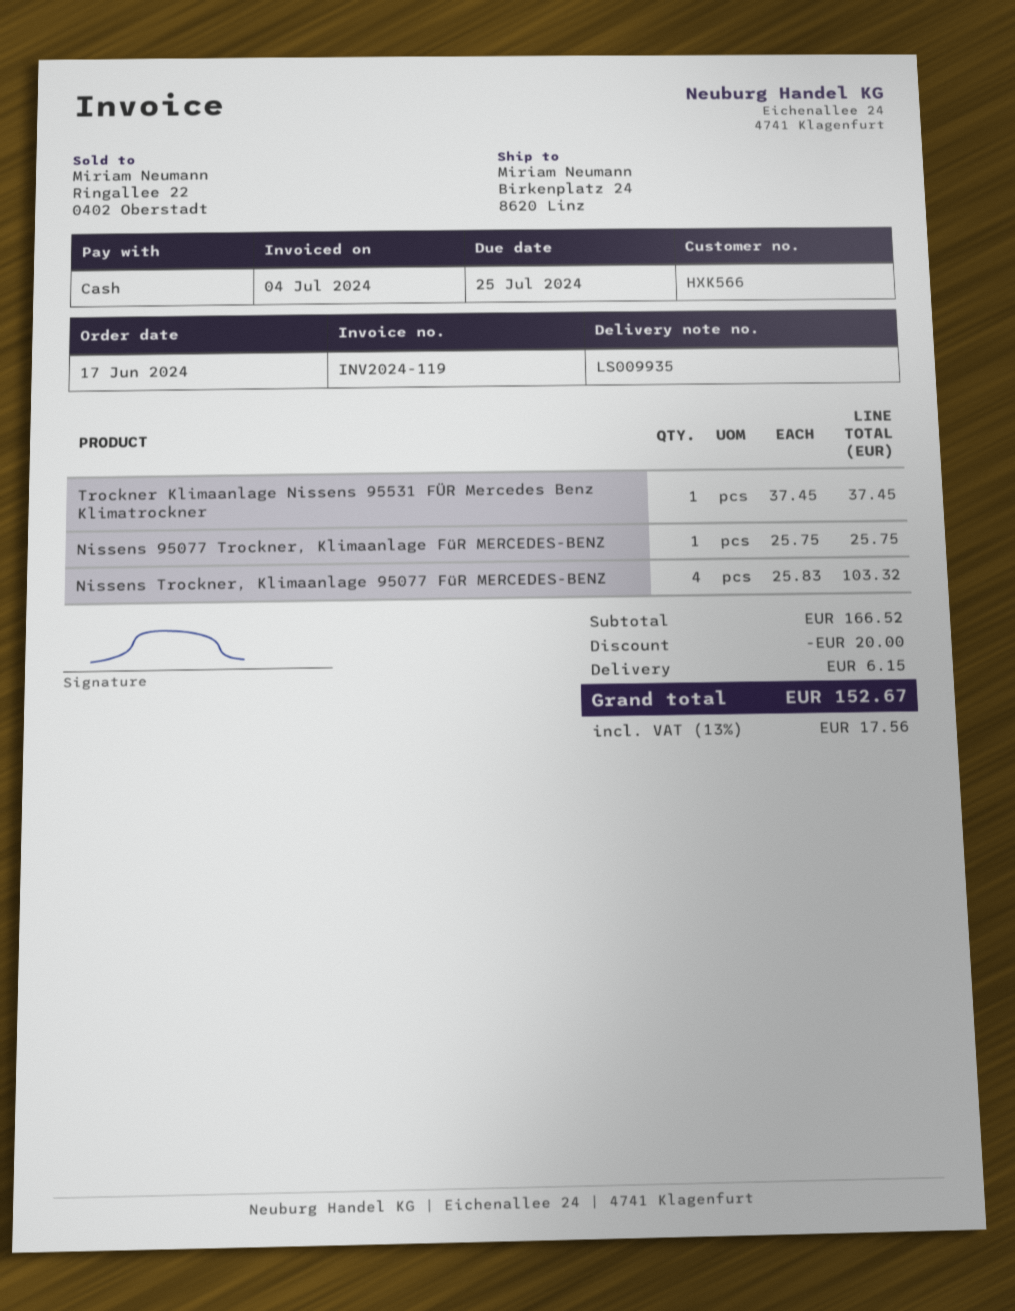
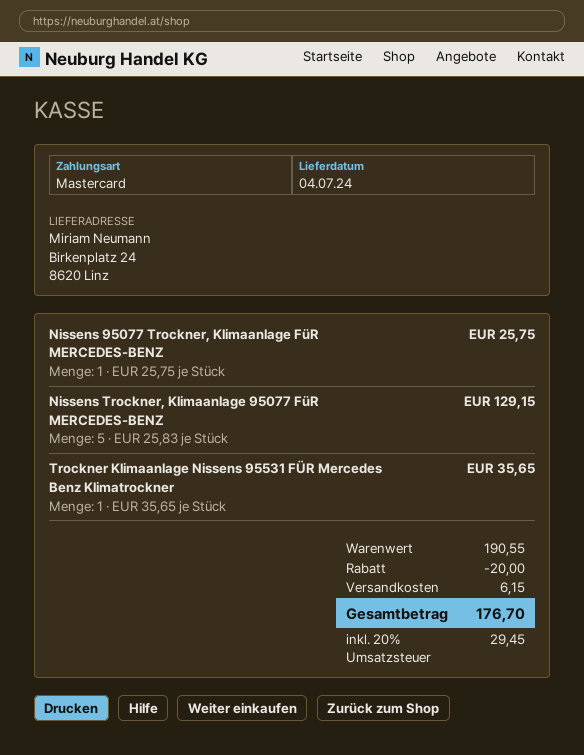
payment method: cash -> Mastercard
Trockner Klimaanlage Nissens 95531 FÜR Mercedes Benz Klimatrockner: 1 x 37.45 = 37.45 -> 1 x 35.65 = 35.65
Nissens Trockner, Klimaanlage 95077 FüR MERCEDES-BENZ: 4 x 25.83 = 103.32 -> 5 x 25.83 = 129.15
subtotal: 166.52 -> 190.55
tax: 13% = 17.56 -> 20% = 29.45
total: 152.67 -> 176.70

